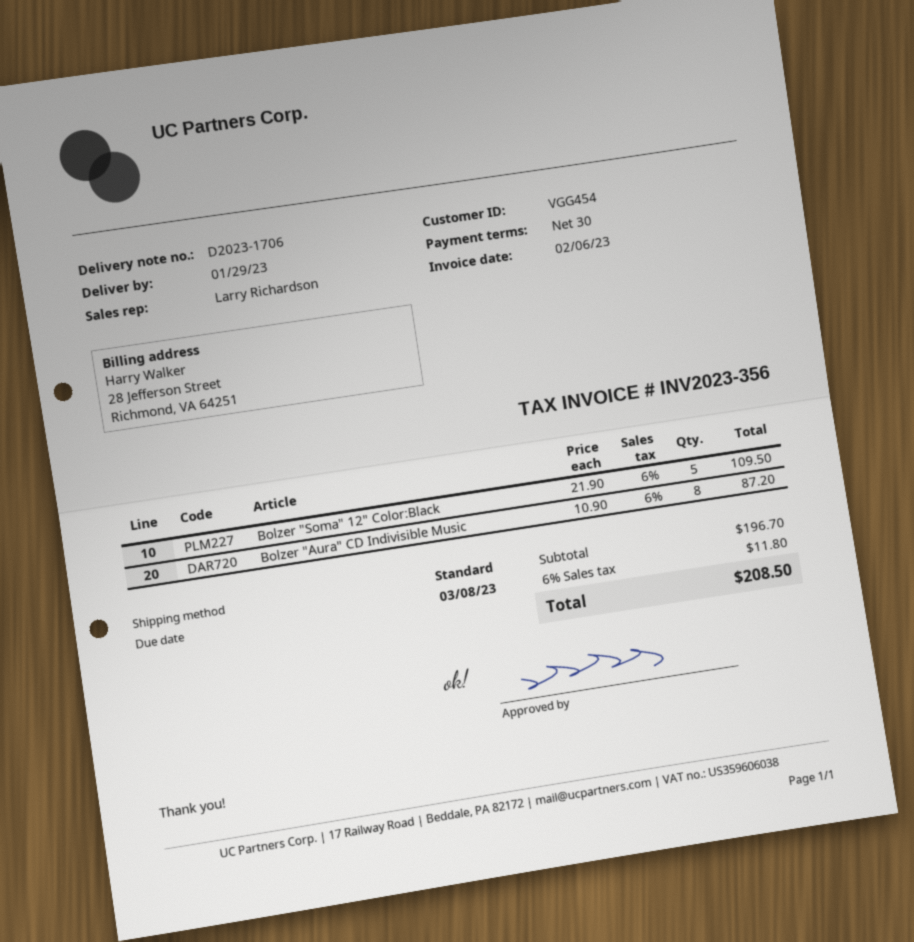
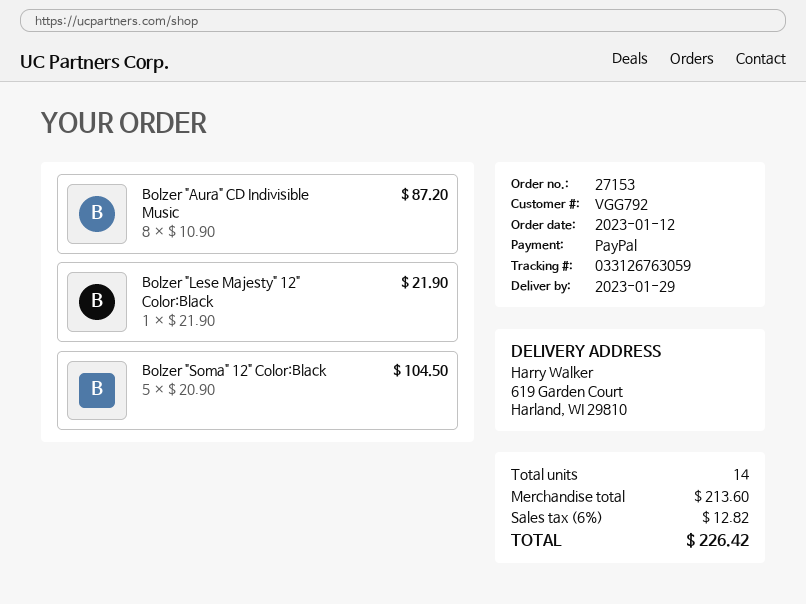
customer number: VGG454 -> VGG792
Bolzer "Soma" 12" Color:Black: 5 x 21.90 = 109.50 -> 5 x 20.90 = 104.50
Bolzer "Lese Majesty" 12" Color:Black: none -> 1 x 21.90 = 21.90
subtotal: 196.70 -> 213.60
tax: 6% = 11.80 -> 6% = 12.82
total: 208.50 -> 226.42

